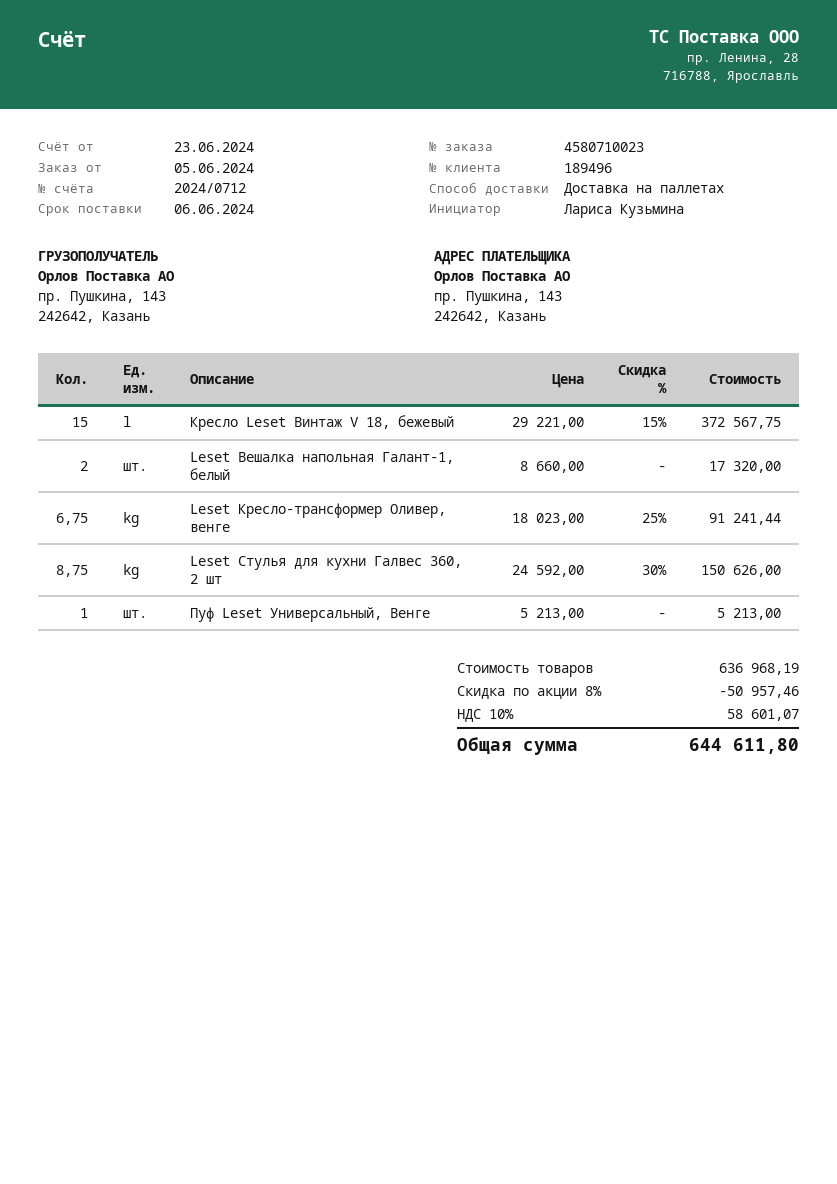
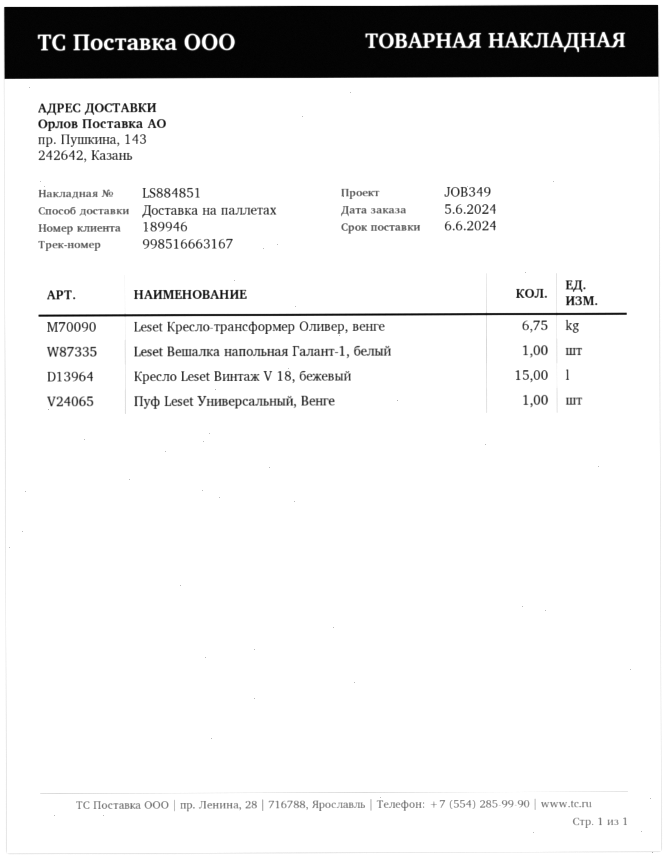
customer number: 189496 -> 189946
Leset Вешалка напольная Галант-1, белый: 2 -> 1
Leset Стулья для кухни Галвес 360, 2 шт: 8.75 -> none

